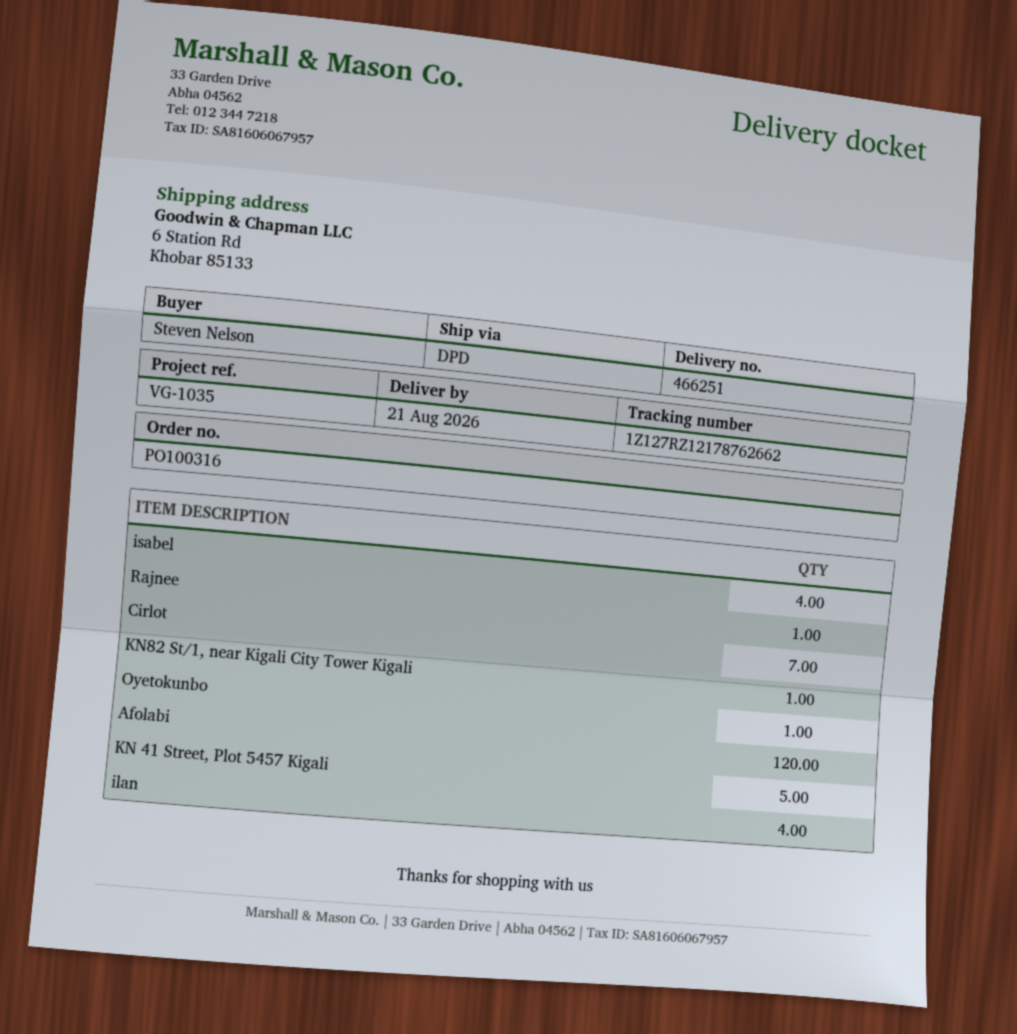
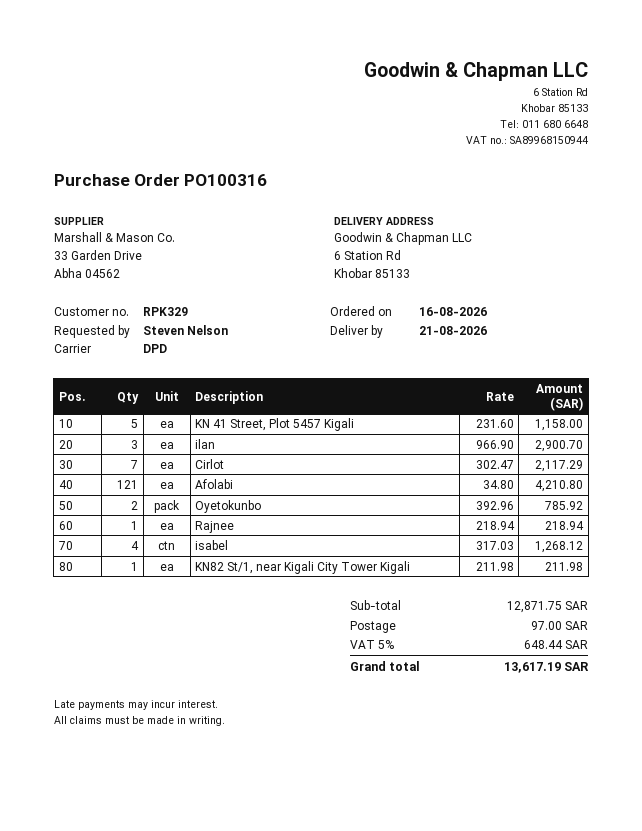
Oyetokunbo: 1 -> 2
Afolabi: 120 -> 121
ilan: 4 -> 3

